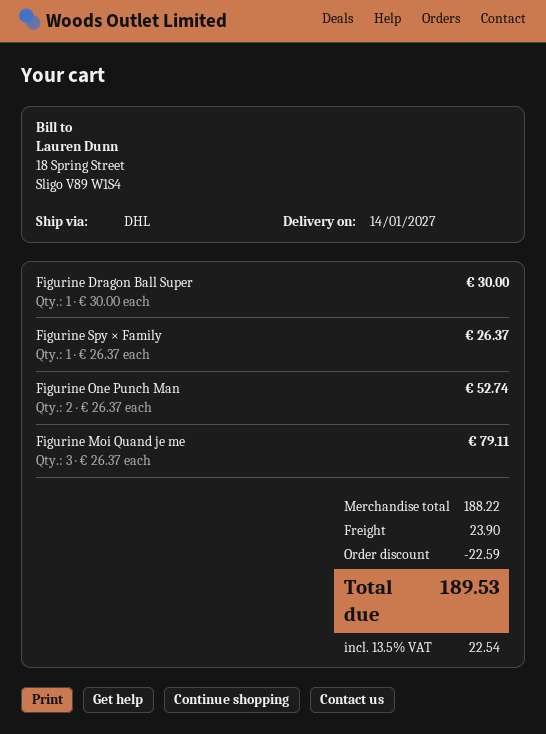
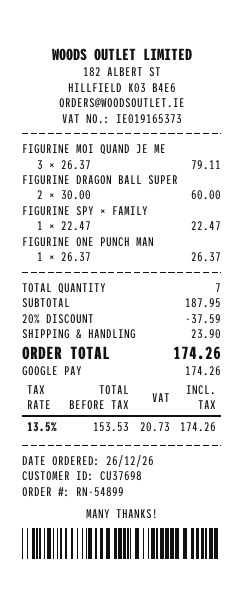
Figurine Dragon Ball Super: 1 x 30.00 = 30.00 -> 2 x 30.00 = 60.00
Figurine Spy × Family: 1 x 26.37 = 26.37 -> 1 x 22.47 = 22.47
Figurine One Punch Man: 2 x 26.37 = 52.74 -> 1 x 26.37 = 26.37
subtotal: 188.22 -> 187.95
discount: 22.59 -> 37.59
tax: 13.5% = 22.54 -> 13.5% = 20.73
total: 189.53 -> 174.26

